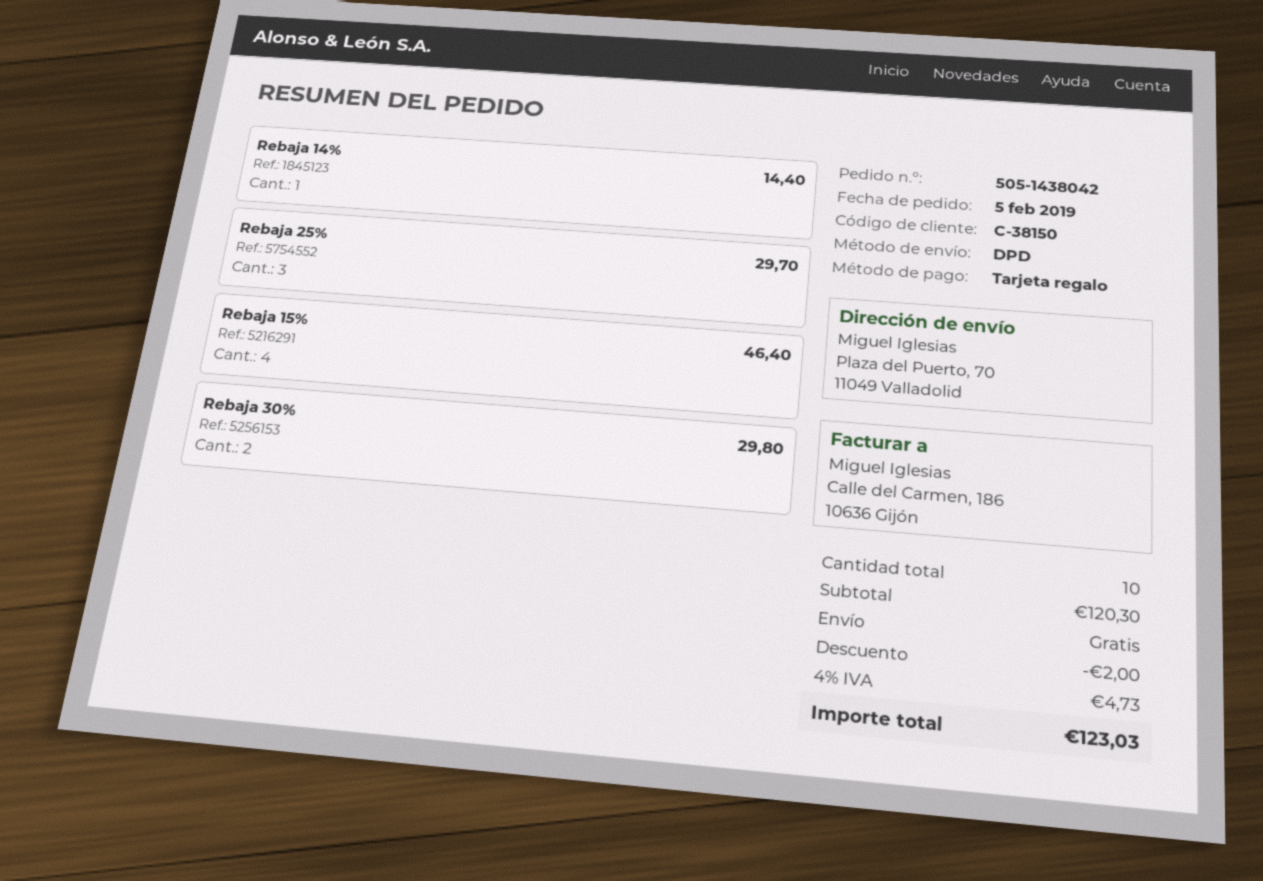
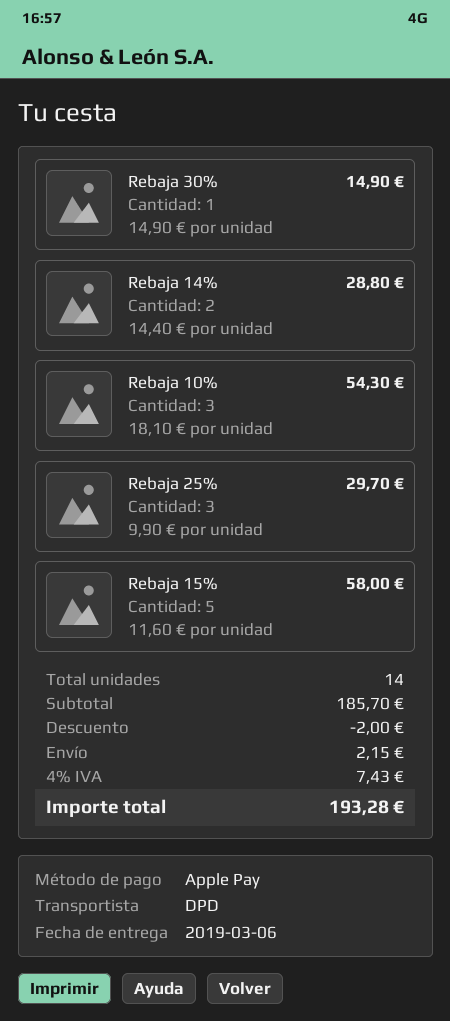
payment method: gift card -> Apple Pay
Rebaja 14%: 1 for 14.40 -> 2 for 28.80
Rebaja 15%: 4 for 46.40 -> 5 for 58.00
Rebaja 30%: 2 for 29.80 -> 1 for 14.90
Rebaja 10%: none -> 3 for 54.30
total quantity: 10 -> 14
subtotal: 120.30 -> 185.70
shipping: 0.00 -> 2.15
tax: 4% = 4.73 -> 4% = 7.43
total: 123.03 -> 193.28

